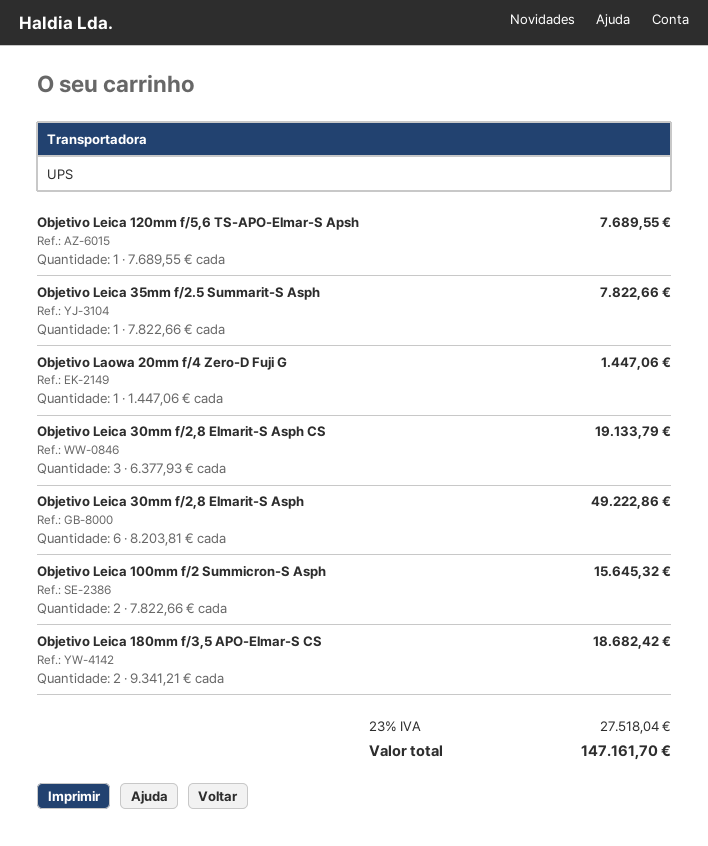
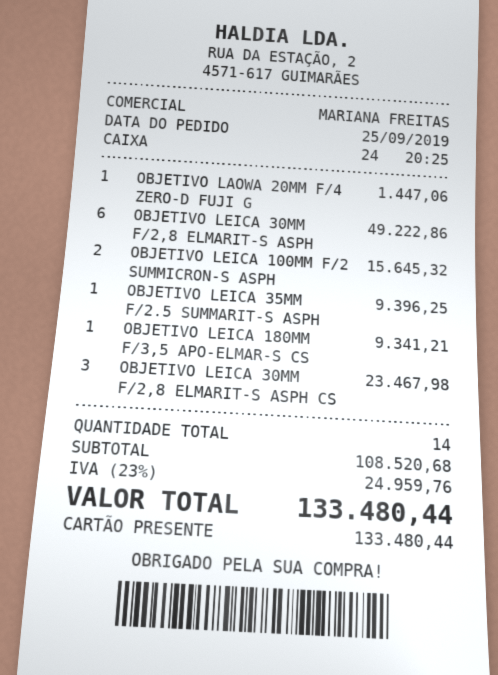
Objetivo Leica 120mm f/5,6 TS-APO-Elmar-S Apsh: 1 for 7689.55 -> none
Objetivo Leica 35mm f/2.5 Summarit-S Asph: 1 for 7822.66 -> 1 for 9396.25
Objetivo Leica 30mm f/2,8 Elmarit-S Asph CS: 3 for 19133.79 -> 3 for 23467.98
Objetivo Leica 180mm f/3,5 APO-Elmar-S CS: 2 for 18682.42 -> 1 for 9341.21
tax: 23% = 27518.04 -> 23% = 24959.76
total: 147161.70 -> 133480.44

